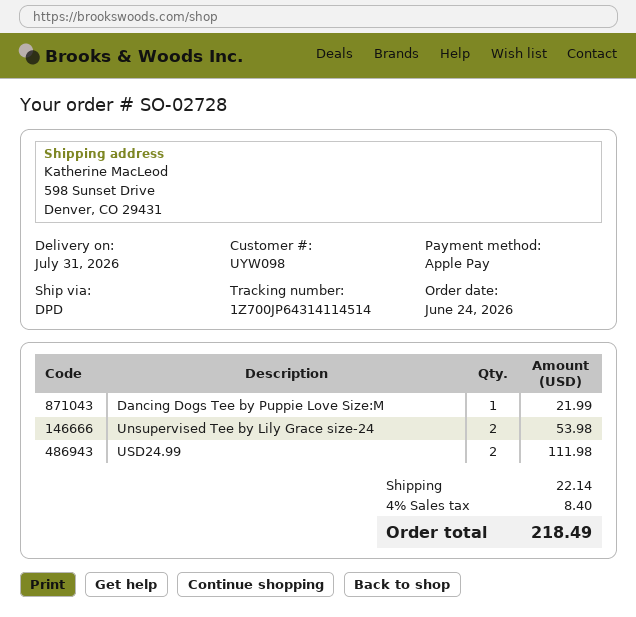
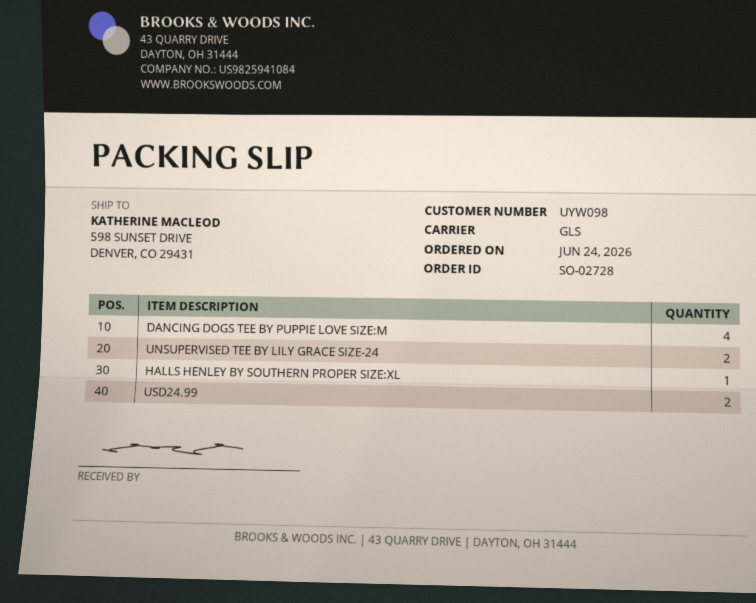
shipping method: DPD -> GLS
Dancing Dogs Tee by Puppie Love Size:M: 1 -> 4
HALLS HENLEY BY SOUTHERN PROPER SIZE:XL: none -> 1

